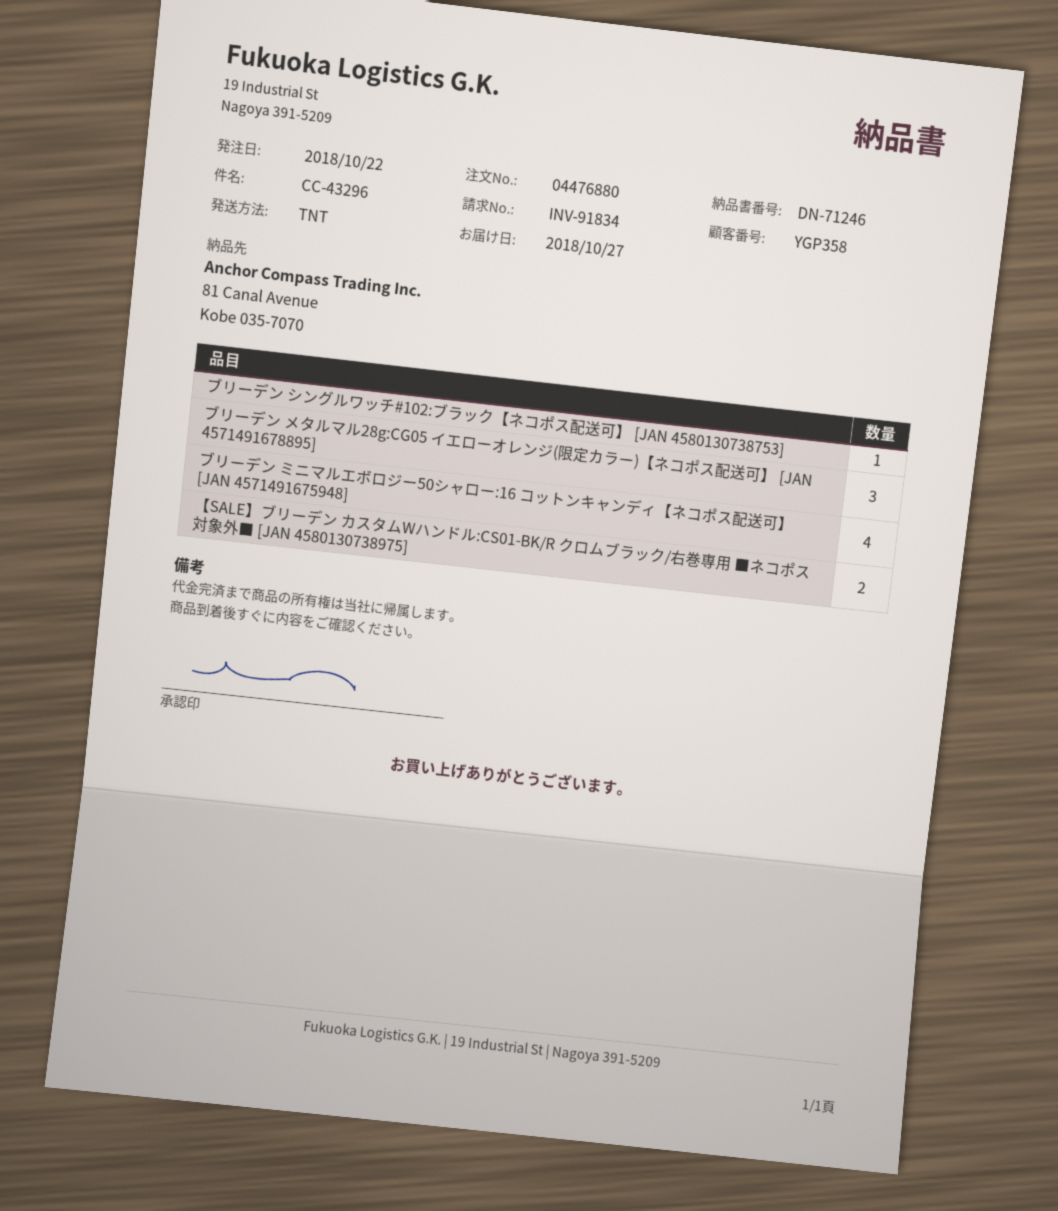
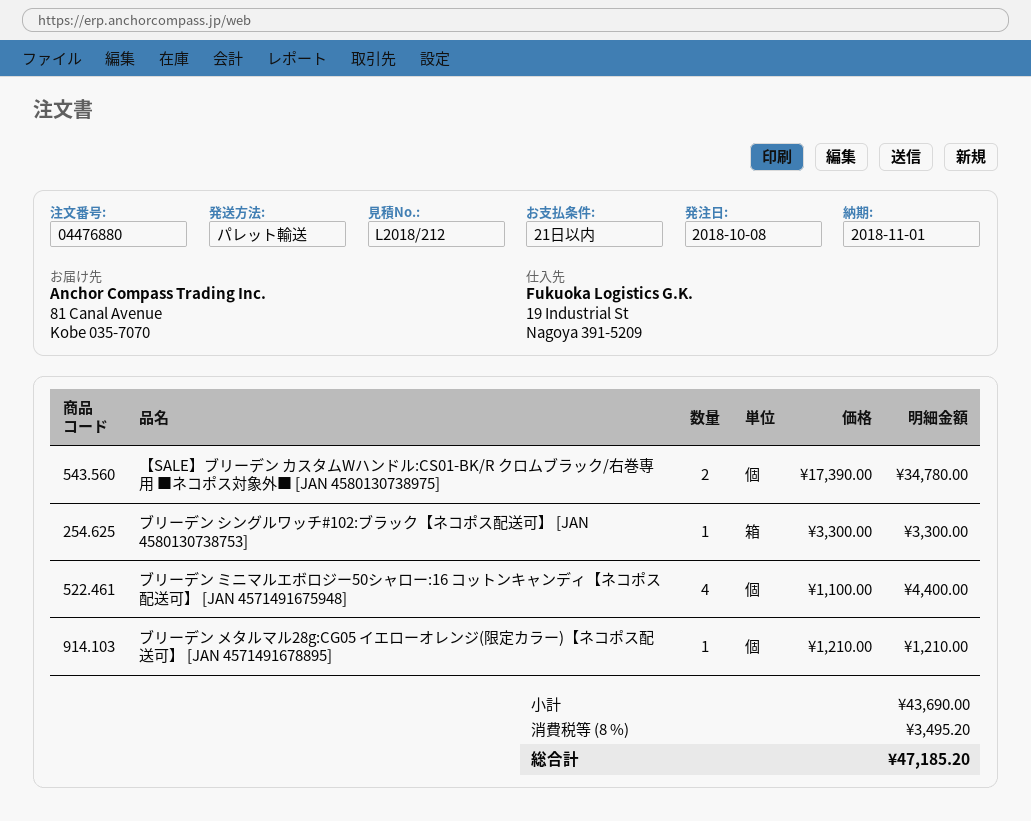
order date: 2018-10-22 -> 2018-10-08
delivery date: 2018-10-27 -> 2018-11-01
shipping method: TNT -> pallet freight
ブリーデン メタルマル28g:CG05 イエローオレンジ(限定カラー)【ネコポス配送可】 [JAN 4571491678895]: 3 -> 1

